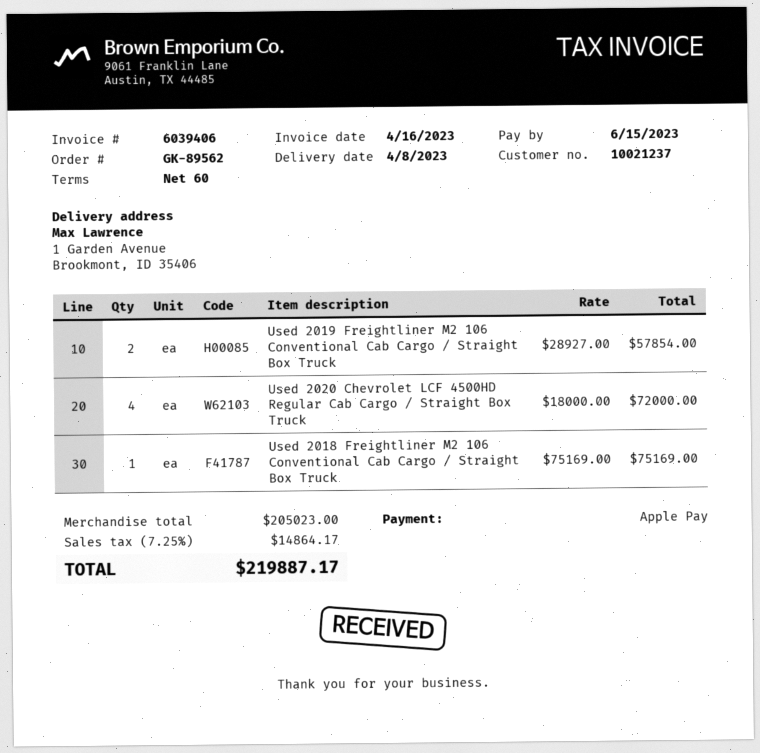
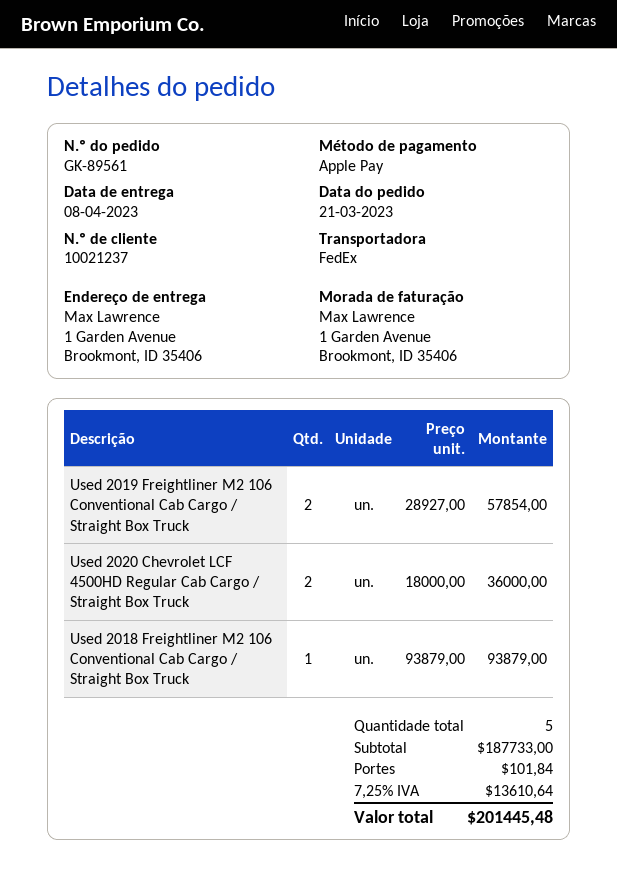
order number: GK-89562 -> GK-89561
Used 2020 Chevrolet LCF 4500HD Regular Cab Cargo / Straight Box Truck: 4 x 18000.00 = 72000.00 -> 2 x 18000.00 = 36000.00
Used 2018 Freightliner M2 106 Conventional Cab Cargo / Straight Box Truck: 1 x 75169.00 = 75169.00 -> 1 x 93879.00 = 93879.00
subtotal: 205023.00 -> 187733.00
shipping: none -> 101.84
tax: 7.25% = 14864.17 -> 7.25% = 13610.64
total: 219887.17 -> 201445.48

